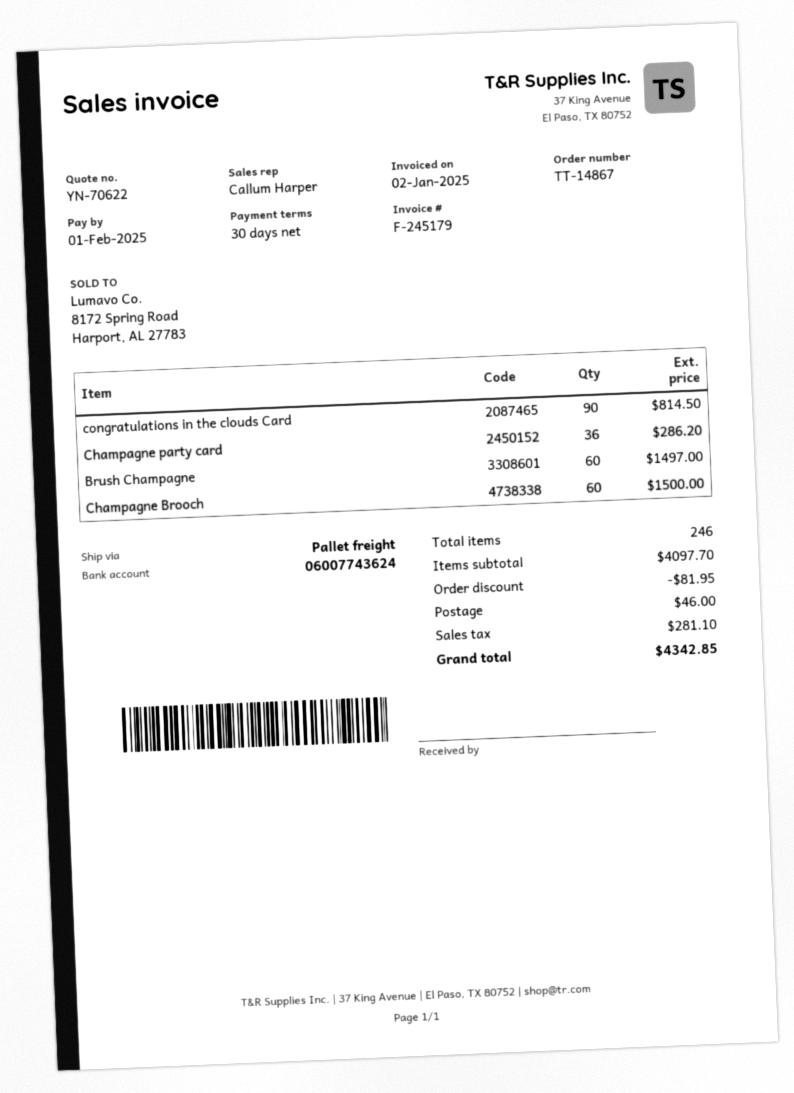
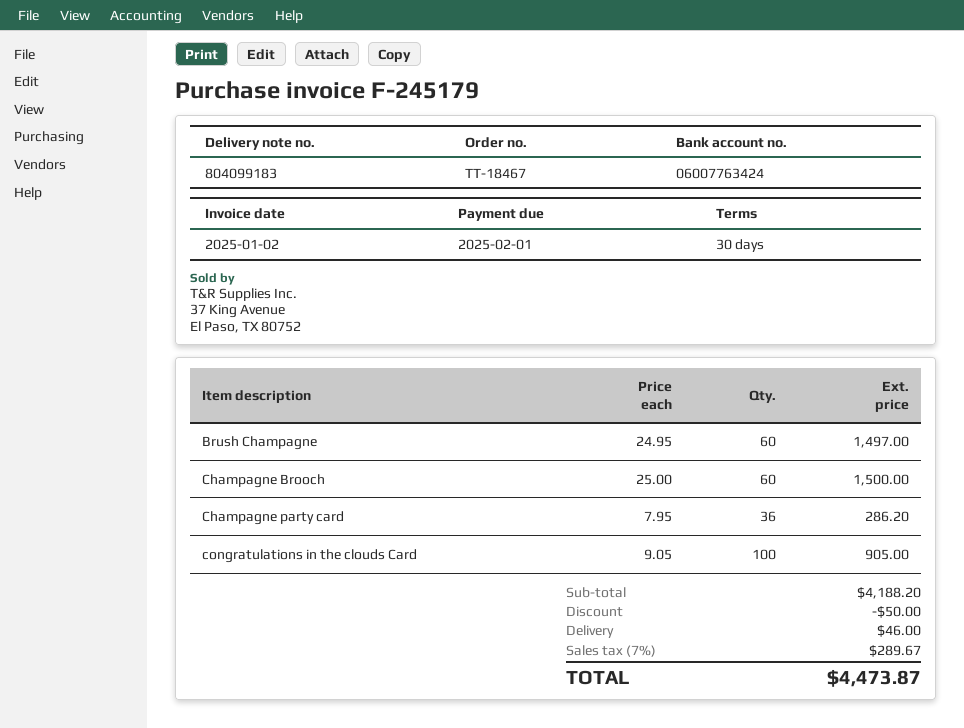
order number: TT-14867 -> TT-18467
bank account: 06007743624 -> 06007763424
congratulations in the clouds Card: 90 for 814.50 -> 100 for 905.00
subtotal: 4097.70 -> 4188.20
discount: 81.95 -> 50.00
tax: 281.10 -> 289.67
total: 4342.85 -> 4473.87

